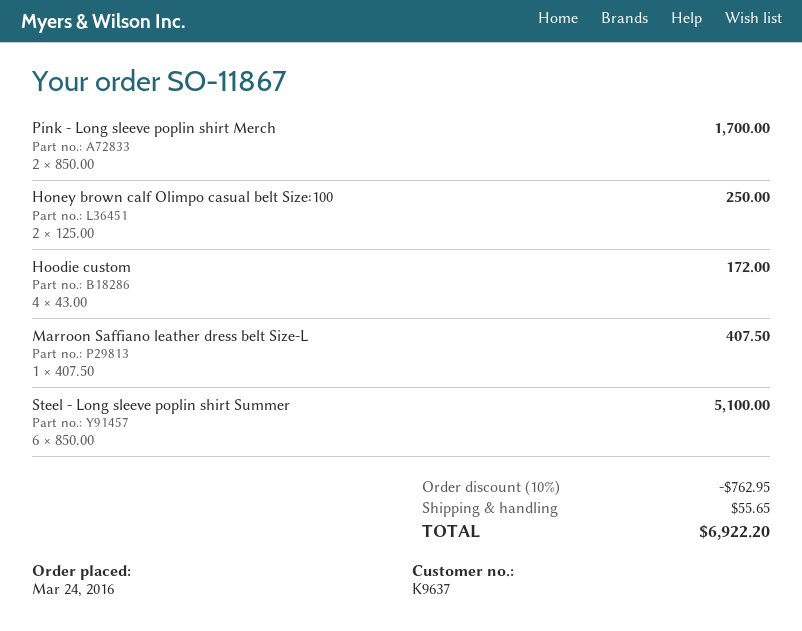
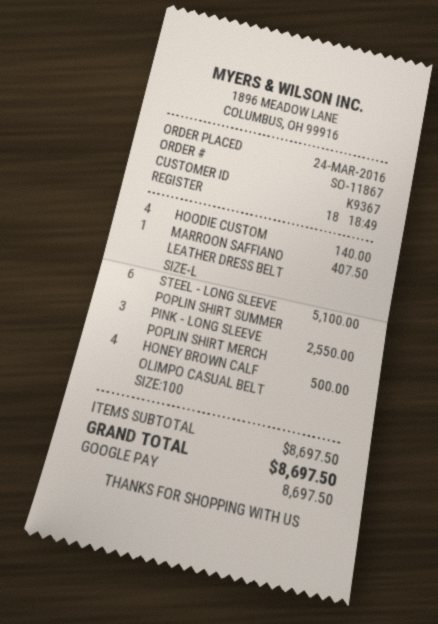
customer number: K9637 -> K9367
Pink - Long sleeve poplin shirt Merch: 2 for 1700.00 -> 3 for 2550.00
Honey brown calf Olimpo casual belt Size:100: 2 for 250.00 -> 4 for 500.00
Hoodie custom: 4 for 172.00 -> 4 for 140.00
discount: 10% = 762.95 -> none
shipping: 55.65 -> none
total: 6922.20 -> 8697.50

